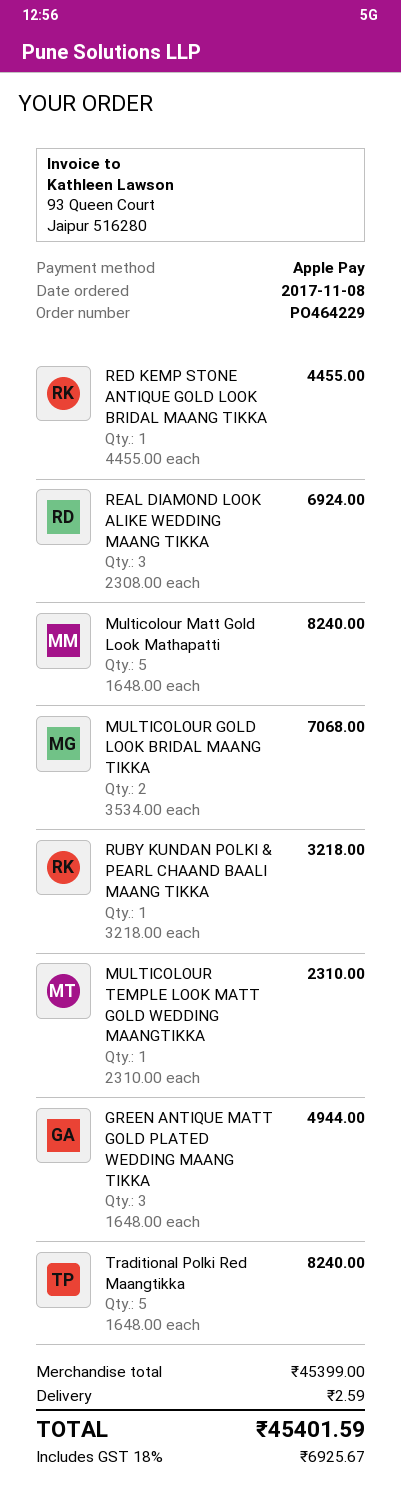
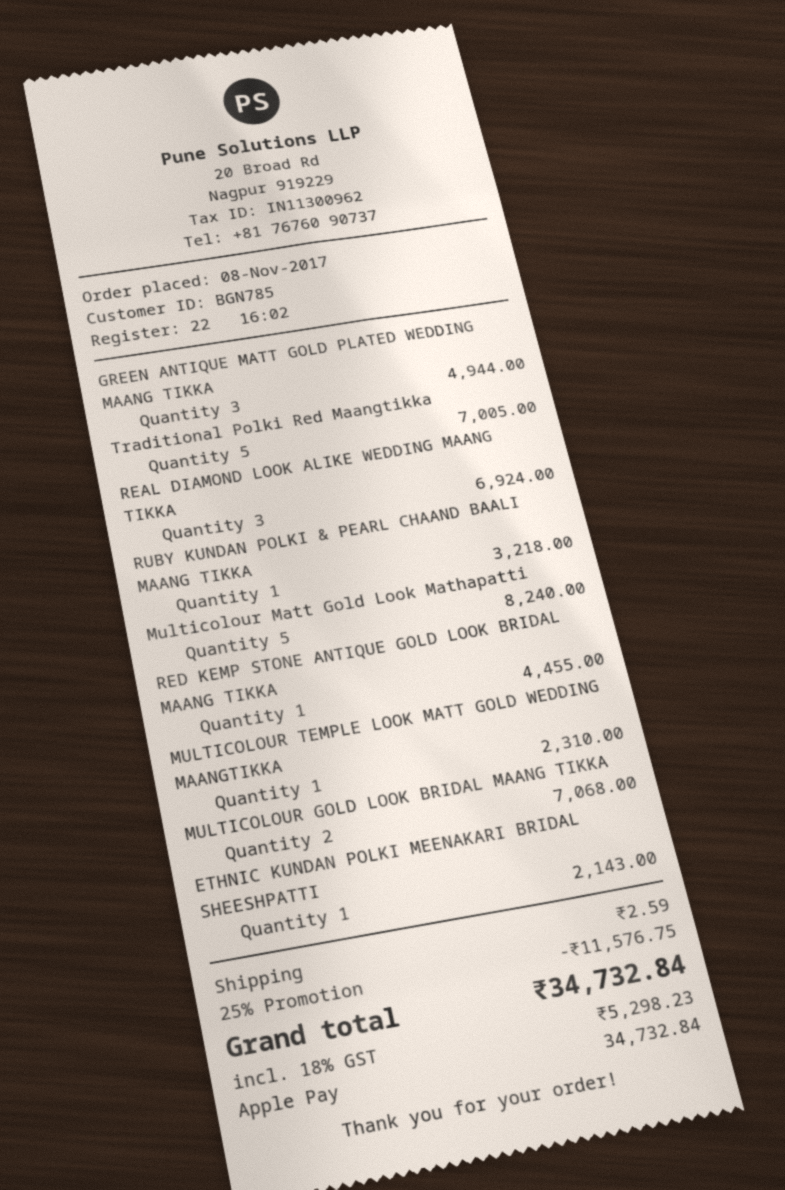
Traditional Polki Red Maangtikka: 5 for 8240.00 -> 5 for 7005.00
ETHNIC KUNDAN POLKI MEENAKARI BRIDAL SHEESHPATTI: none -> 1 for 2143.00
discount: none -> 25% = 11576.75
tax: 18% = 6925.67 -> 18% = 5298.23
total: 45401.59 -> 34732.84

